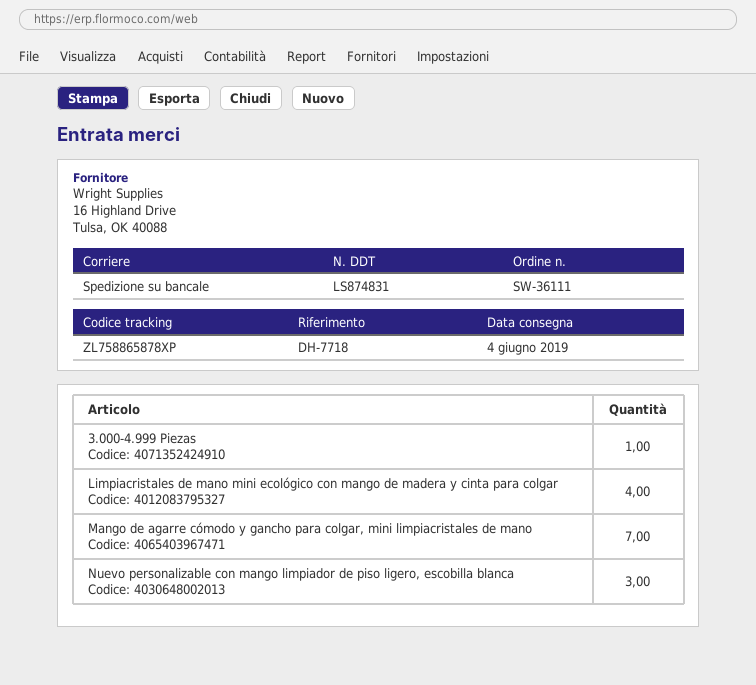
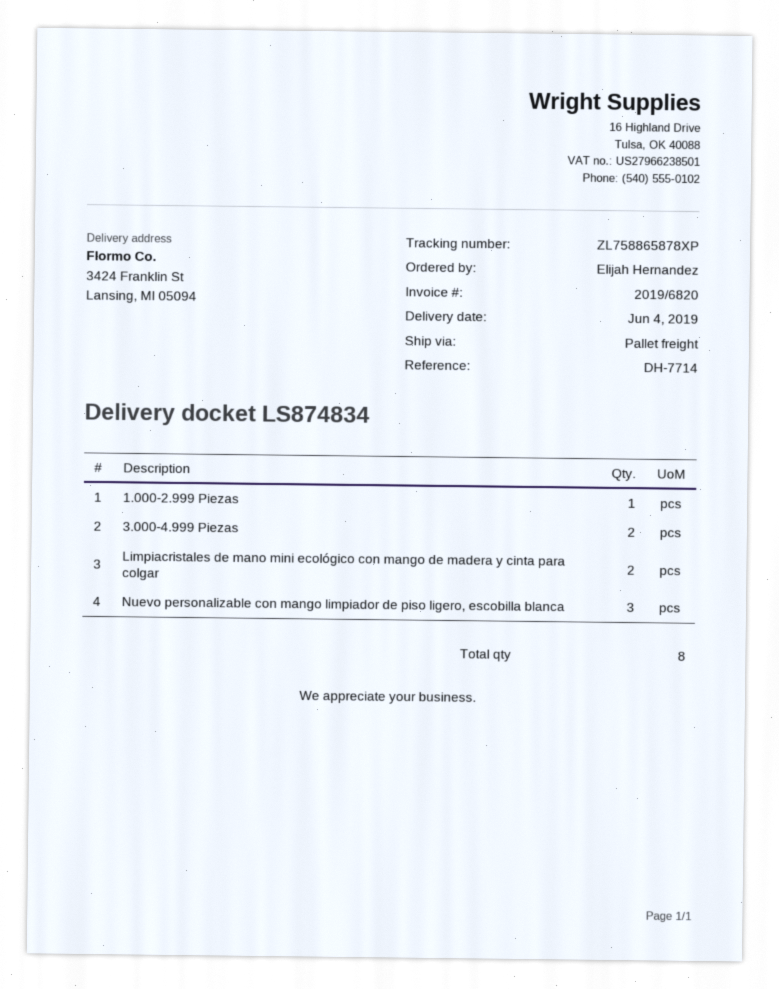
delivery note number: LS874831 -> LS874834
reference: DH-7718 -> DH-7714
3.000-4.999 Piezas: 1 -> 2
Limpiacristales de mano mini ecológico con mango de madera y cinta para colgar: 4 -> 2
Mango de agarre cómodo y gancho para colgar, mini limpiacristales de mano: 7 -> none
1.000-2.999 Piezas: none -> 1

